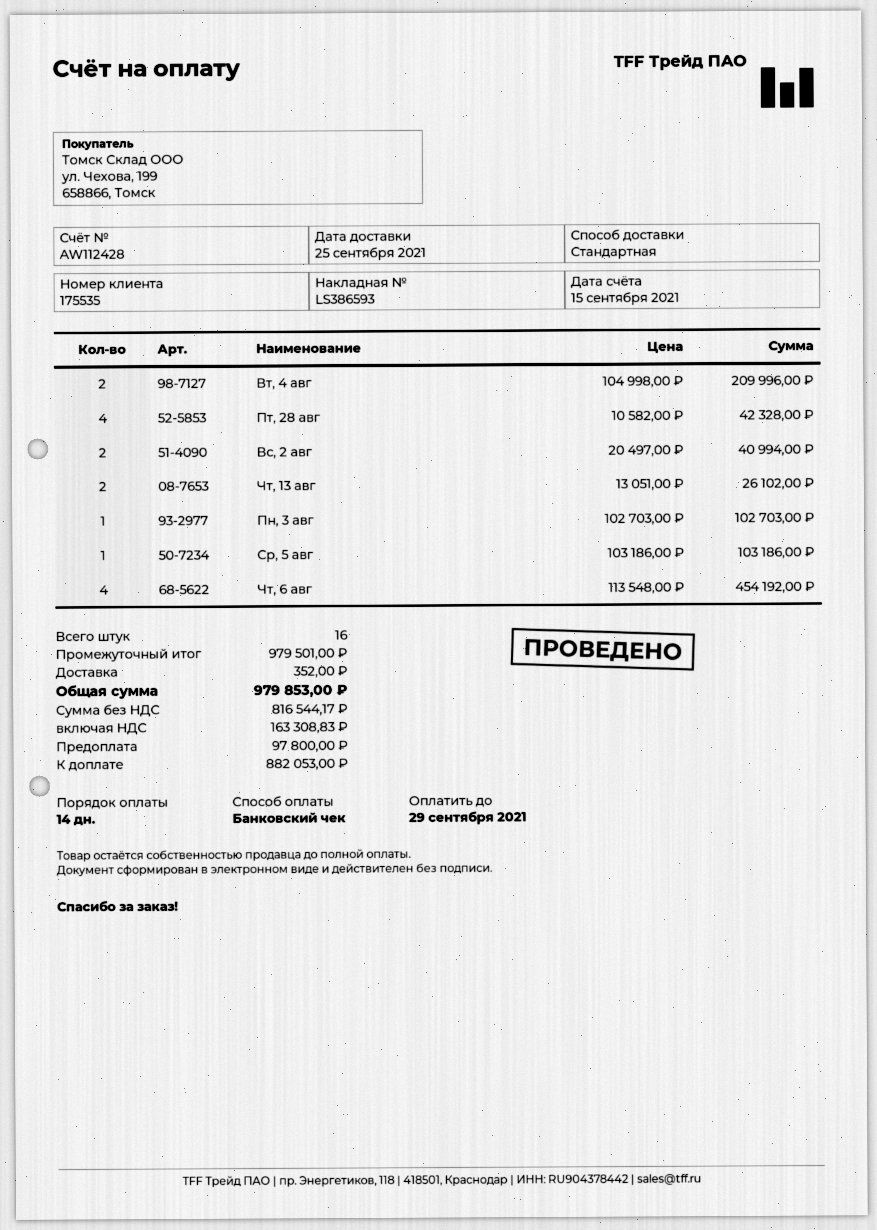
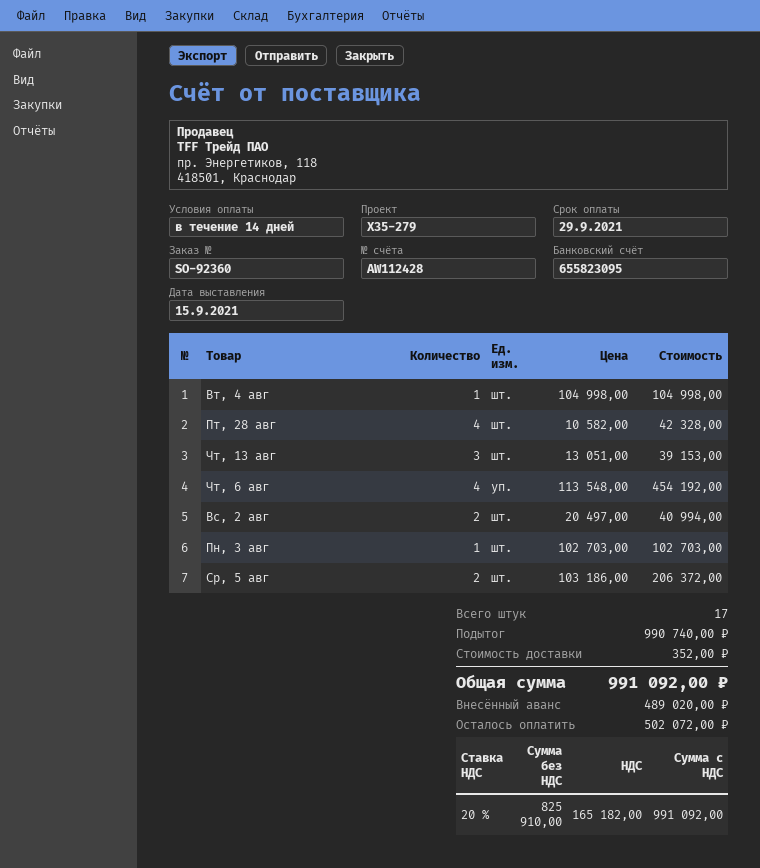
Вт, 4 авг: 2 x 104998.00 = 209996.00 -> 1 x 104998.00 = 104998.00
Чт, 13 авг: 2 x 13051.00 = 26102.00 -> 3 x 13051.00 = 39153.00
Ср, 5 авг: 1 x 103186.00 = 103186.00 -> 2 x 103186.00 = 206372.00
total quantity: 16 -> 17
subtotal: 979501.00 -> 990740.00
net: 816544.17 -> 825910.00
tax: 163308.83 -> 165182.00
total: 979853.00 -> 991092.00
deposit: 97800.00 -> 489020.00
balance: 882053.00 -> 502072.00

